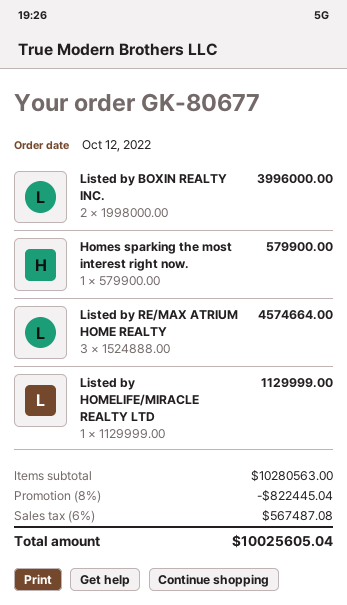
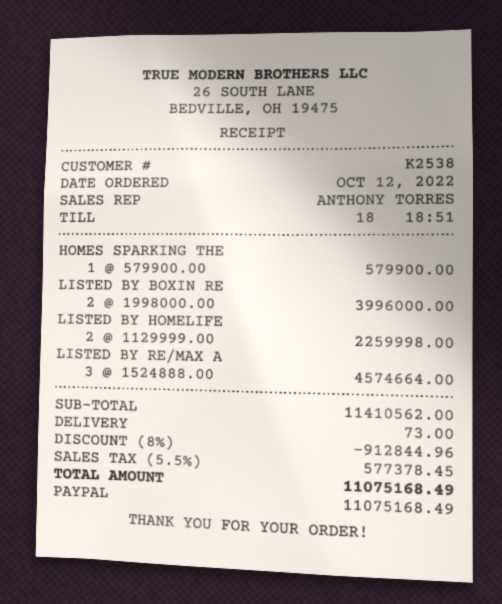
Listed by HOMELIFE/MIRACLE REALTY LTD: 1 x 1129999.00 = 1129999.00 -> 2 x 1129999.00 = 2259998.00
subtotal: 10280563.00 -> 11410562.00
discount: 8% = 822445.04 -> 8% = 912844.96
shipping: none -> 73.00
tax: 6% = 567487.08 -> 5.5% = 577378.45
total: 10025605.04 -> 11075168.49

